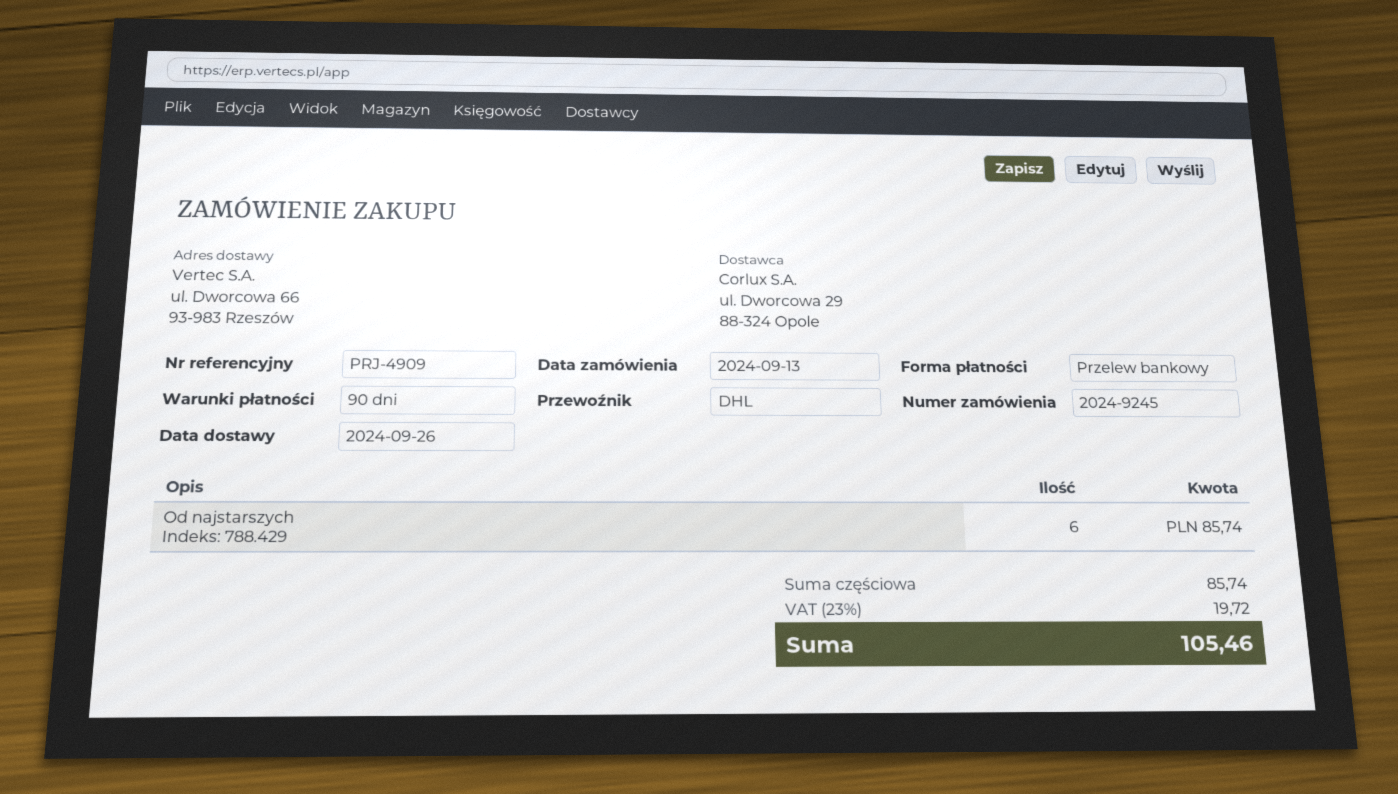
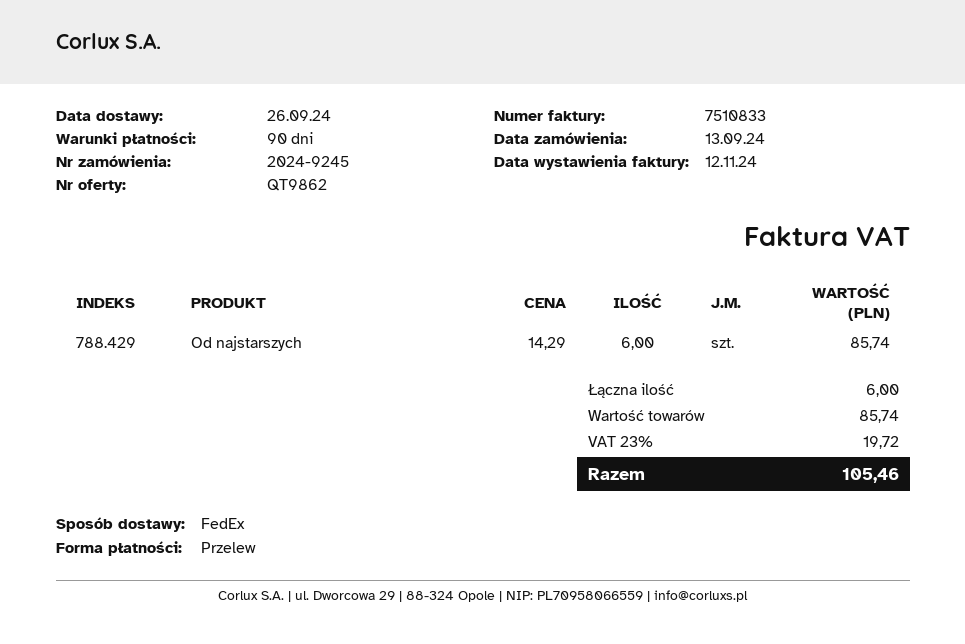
shipping method: DHL -> FedEx

